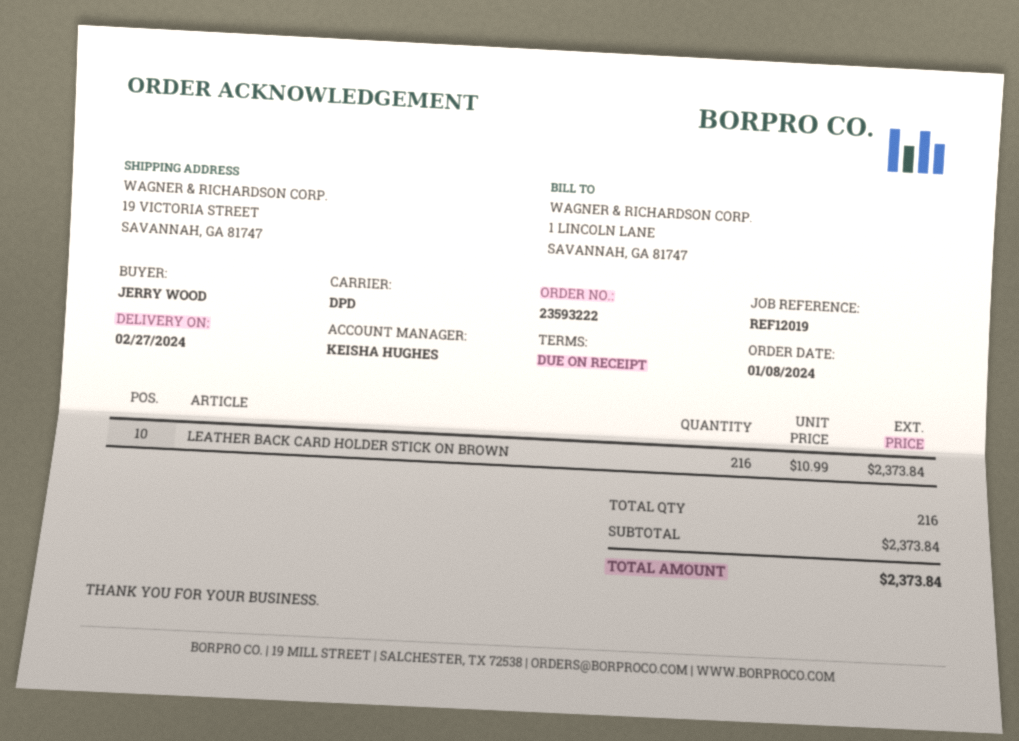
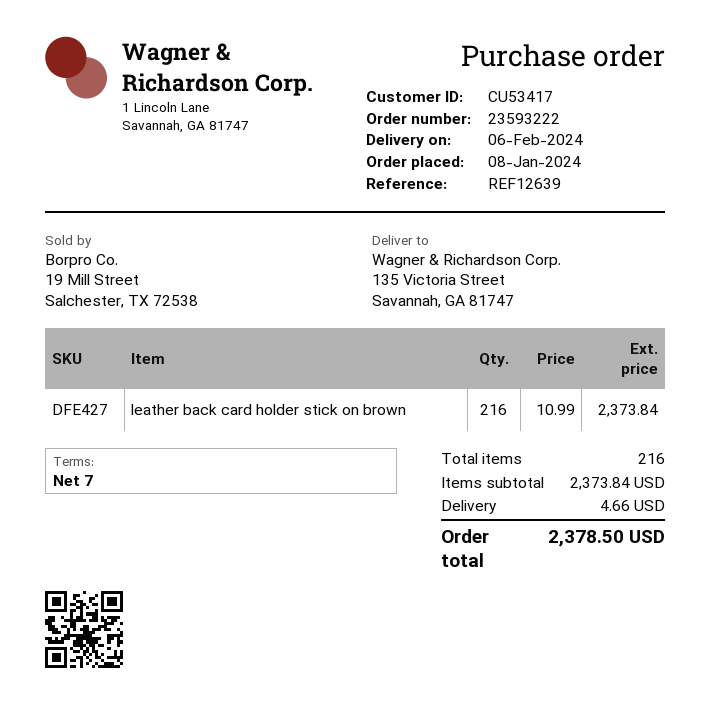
delivery date: 2024-02-27 -> 2024-02-06
payment terms: on receipt -> 7 days
reference: REF12019 -> REF12639
ship to: 19 VICTORIA STREET, SAVANNAH, GA 81747 -> 135 Victoria Street, Savannah, GA 81747
shipping: none -> 4.66
total: 2373.84 -> 2378.50

